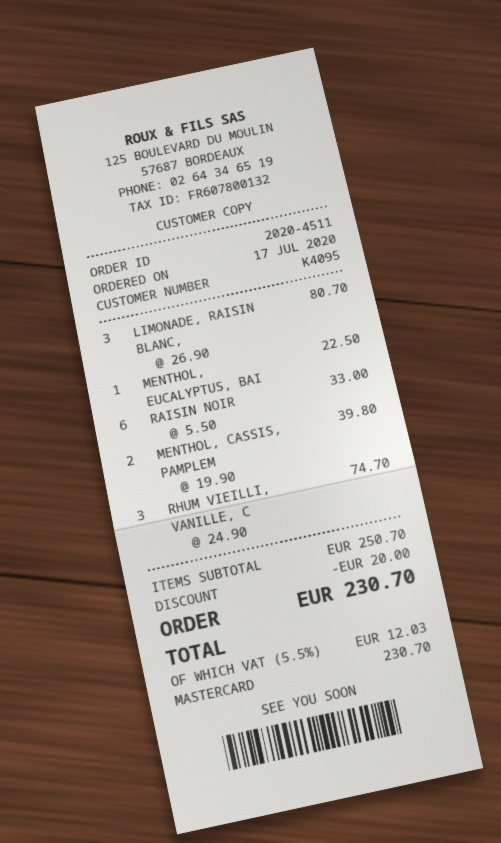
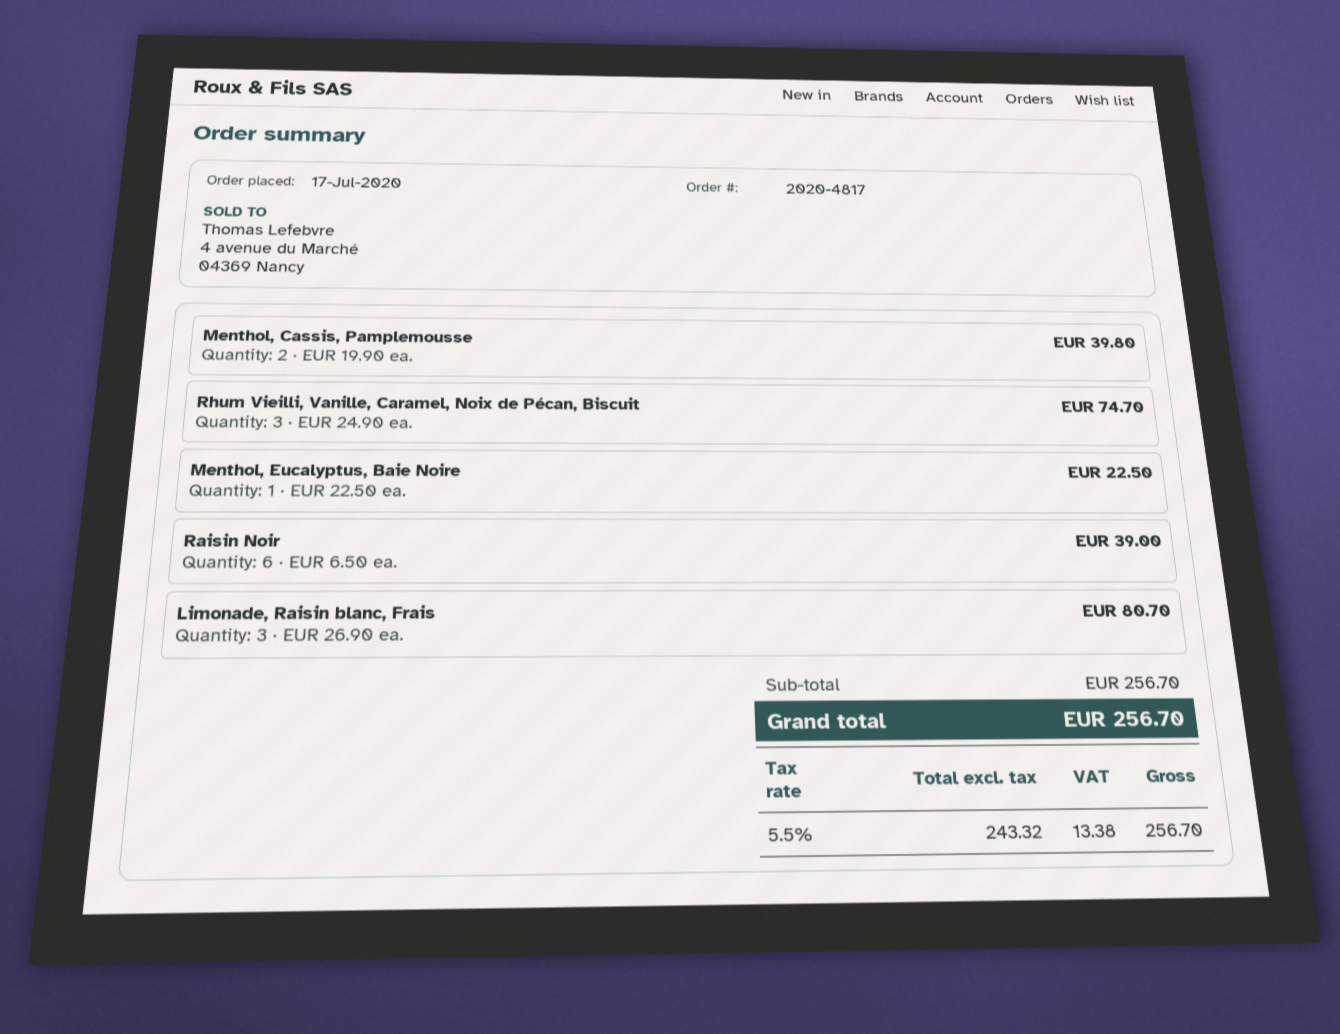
order number: 2020-4511 -> 2020-4817
RAISIN NOIR: 6 x 5.50 = 33.00 -> 6 x 6.50 = 39.00
subtotal: 250.70 -> 256.70
discount: 20.00 -> none
tax: 5.5% = 12.03 -> 5.5% = 13.38
total: 230.70 -> 256.70

